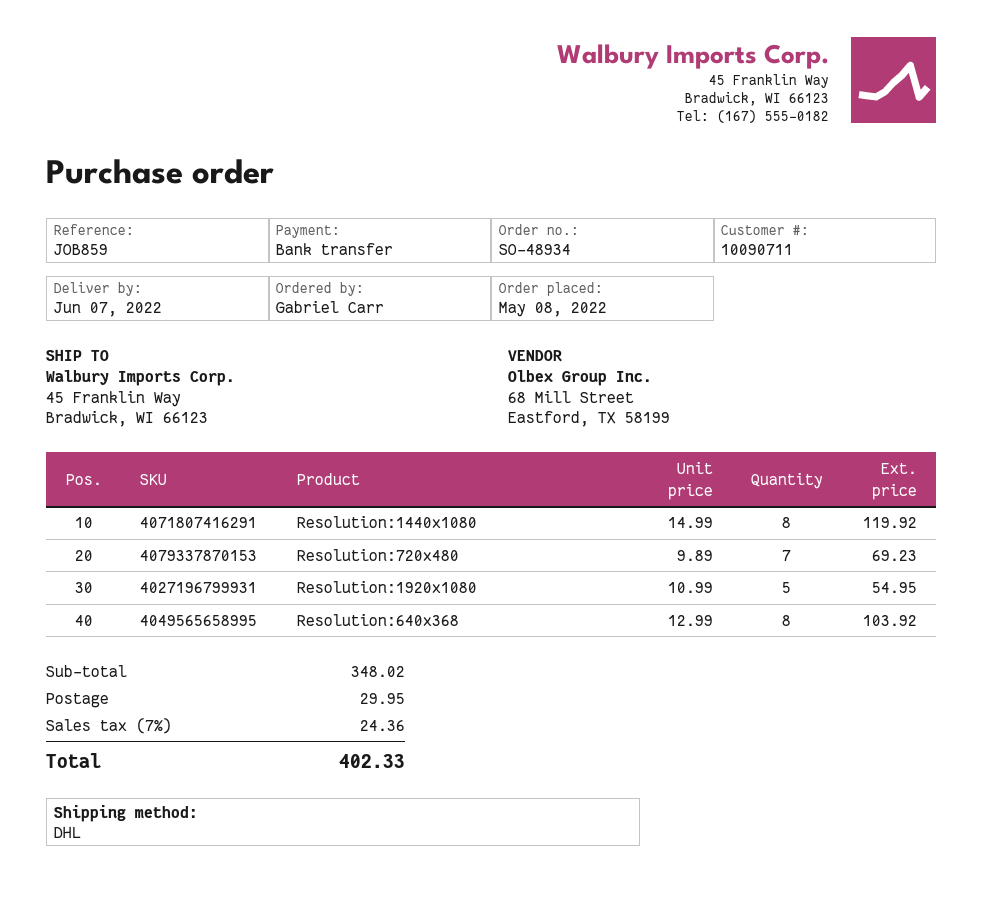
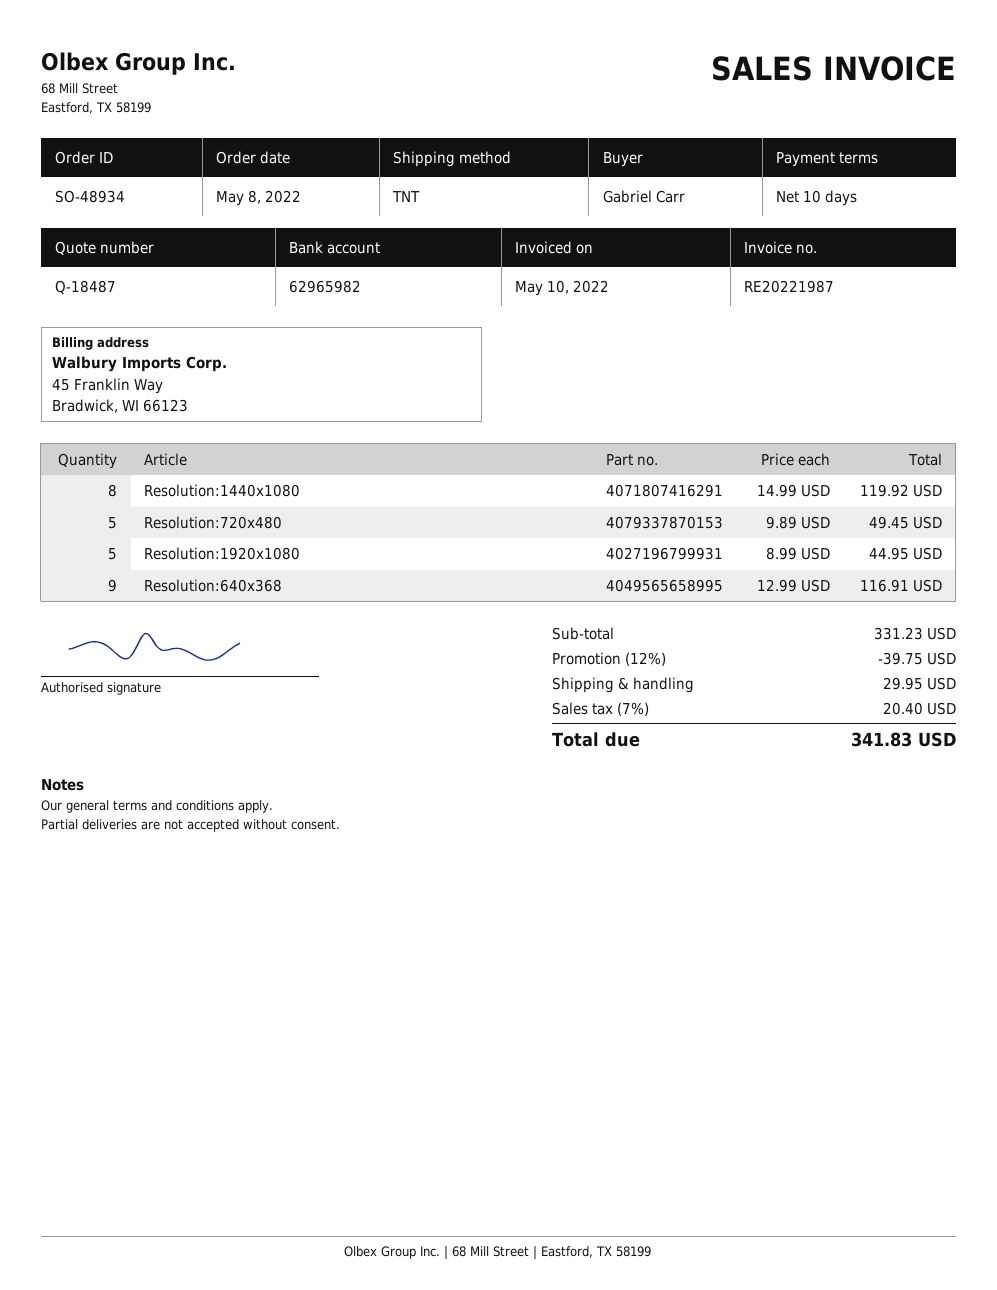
shipping method: DHL -> TNT
Resolution:720x480: 7 x 9.89 = 69.23 -> 5 x 9.89 = 49.45
Resolution:1920x1080: 5 x 10.99 = 54.95 -> 5 x 8.99 = 44.95
Resolution:640x368: 8 x 12.99 = 103.92 -> 9 x 12.99 = 116.91
subtotal: 348.02 -> 331.23
discount: none -> 12% = 39.75
tax: 7% = 24.36 -> 7% = 20.40
total: 402.33 -> 341.83

